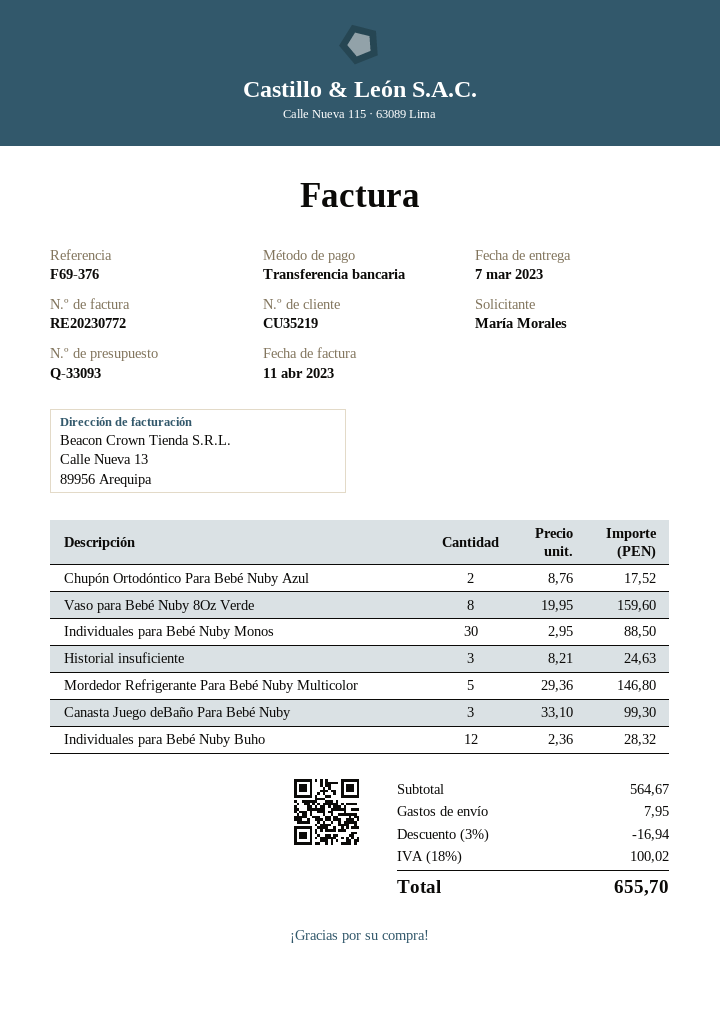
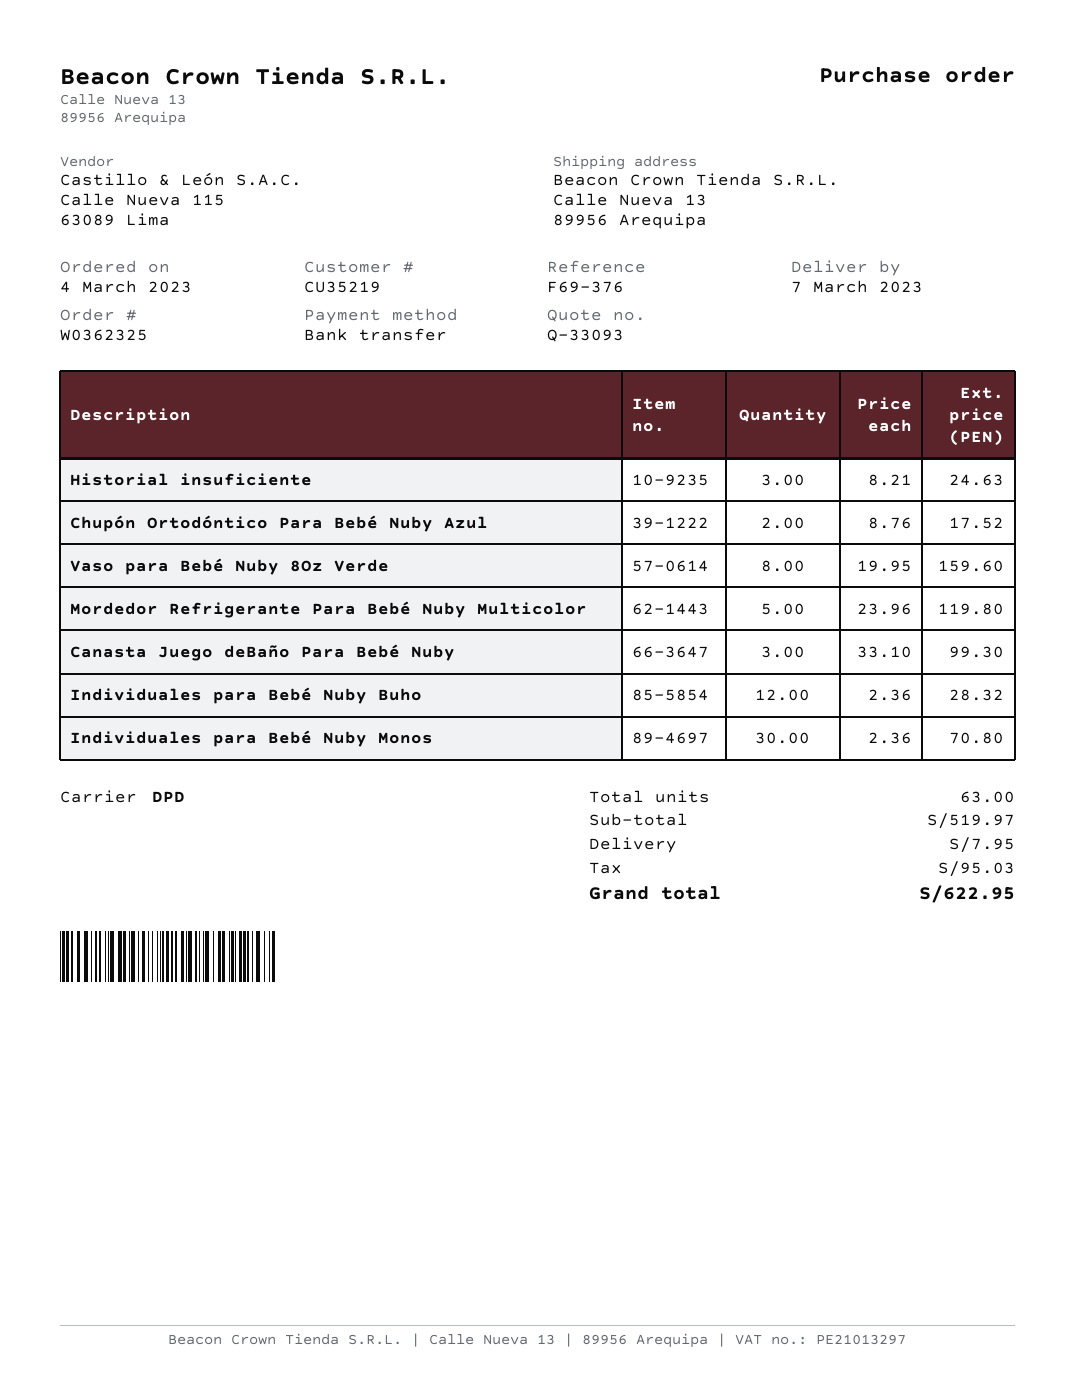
Individuales para Bebé Nuby Monos: 30 x 2.95 = 88.50 -> 30 x 2.36 = 70.80
Mordedor Refrigerante Para Bebé Nuby Multicolor: 5 x 29.36 = 146.80 -> 5 x 23.96 = 119.80
subtotal: 564.67 -> 519.97
discount: 3% = 16.94 -> none
tax: 100.02 -> 95.03
total: 655.70 -> 622.95

